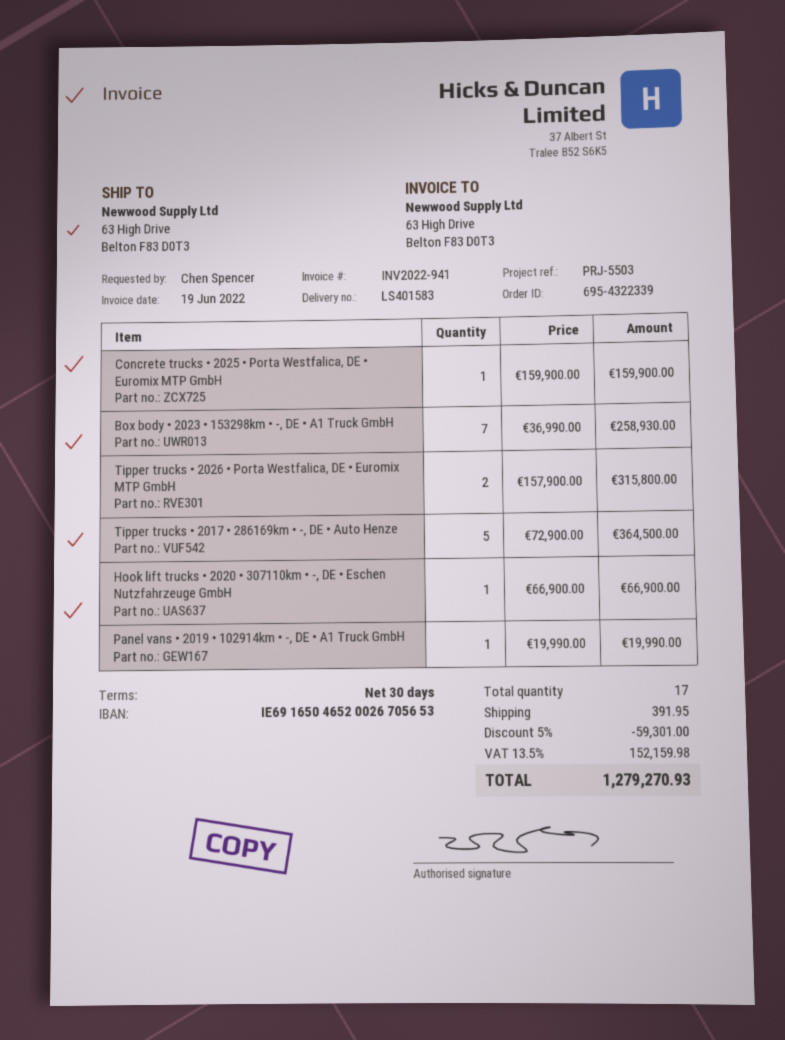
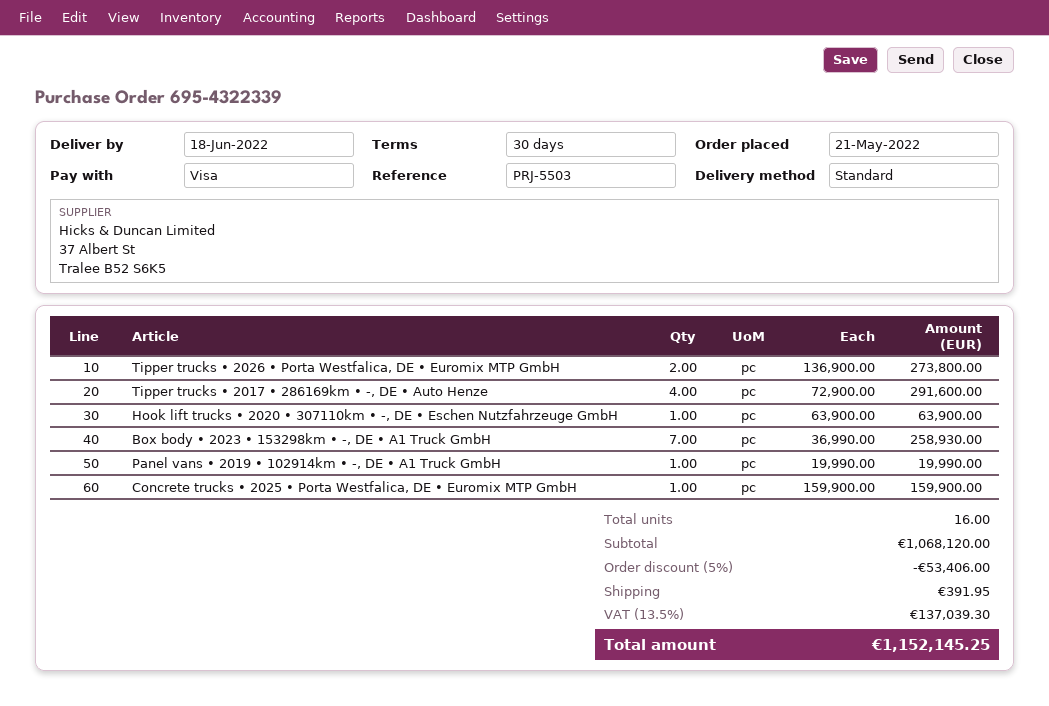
Tipper trucks • 2026 • Porta Westfalica, DE • Euromix MTP GmbH: 2 x 157900.00 = 315800.00 -> 2 x 136900.00 = 273800.00
Tipper trucks • 2017 • 286169km • -, DE • Auto Henze: 5 x 72900.00 = 364500.00 -> 4 x 72900.00 = 291600.00
Hook lift trucks • 2020 • 307110km • -, DE • Eschen Nutzfahrzeuge GmbH: 1 x 66900.00 = 66900.00 -> 1 x 63900.00 = 63900.00
total quantity: 17 -> 16
discount: 5% = 59301.00 -> 5% = 53406.00
tax: 13.5% = 152159.98 -> 13.5% = 137039.30
total: 1279270.93 -> 1152145.25

